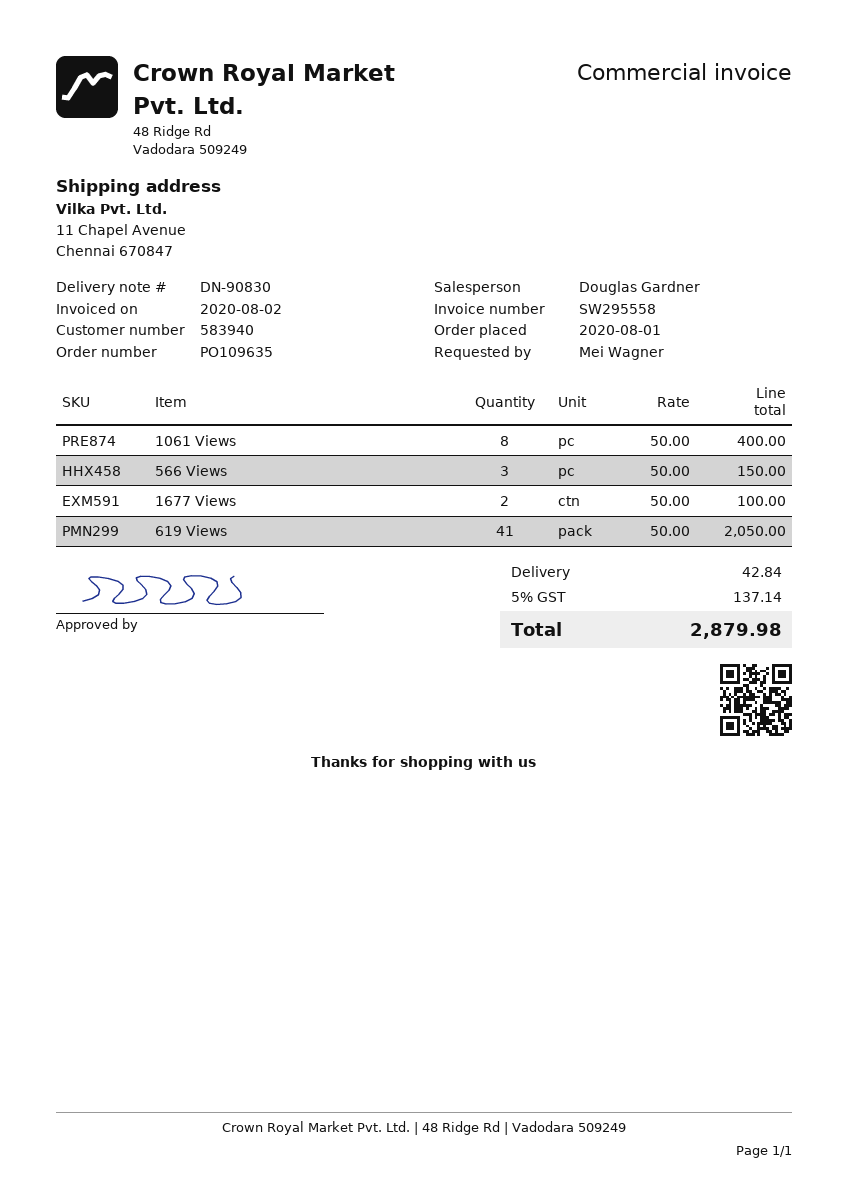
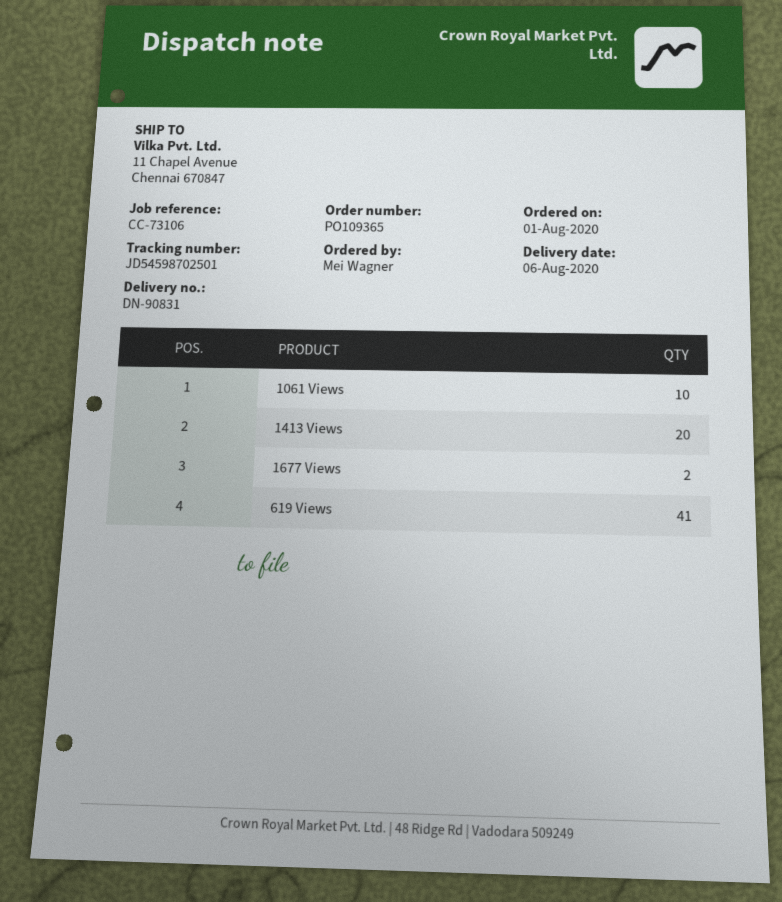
order number: PO109635 -> PO109365
delivery note number: DN-90830 -> DN-90831
1061 Views: 8 -> 10
566 Views: 3 -> none
1413 Views: none -> 20

